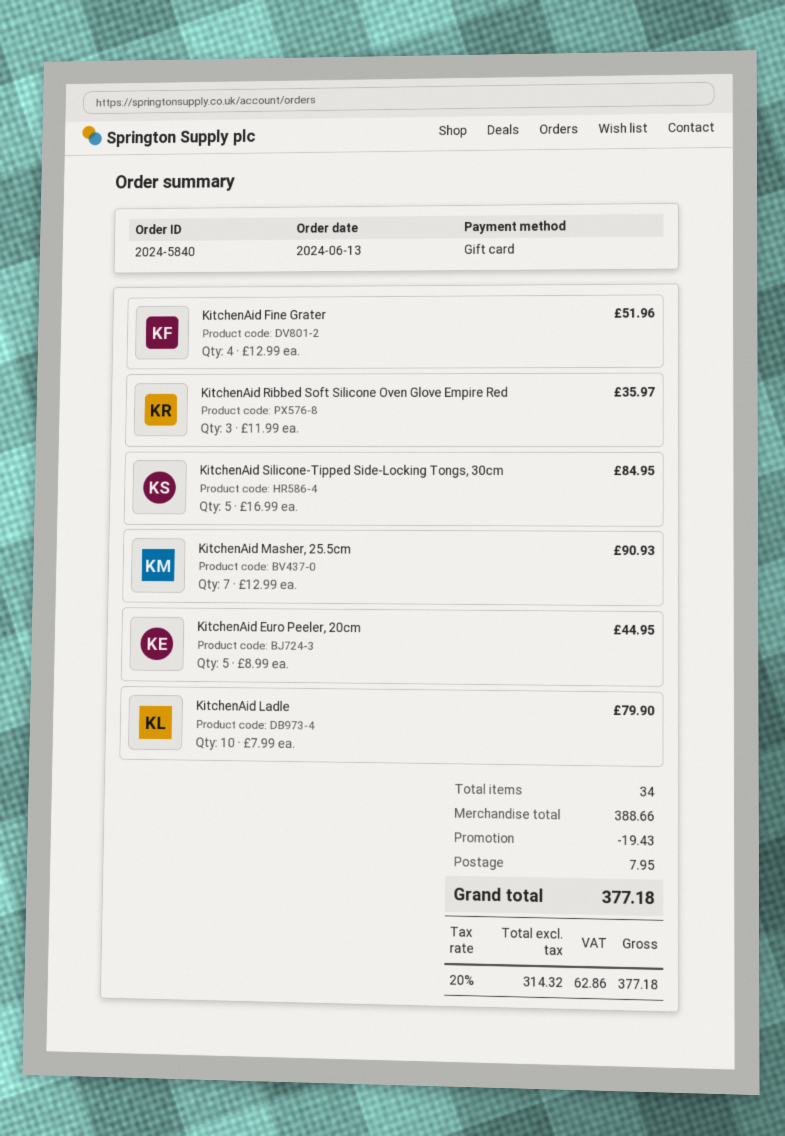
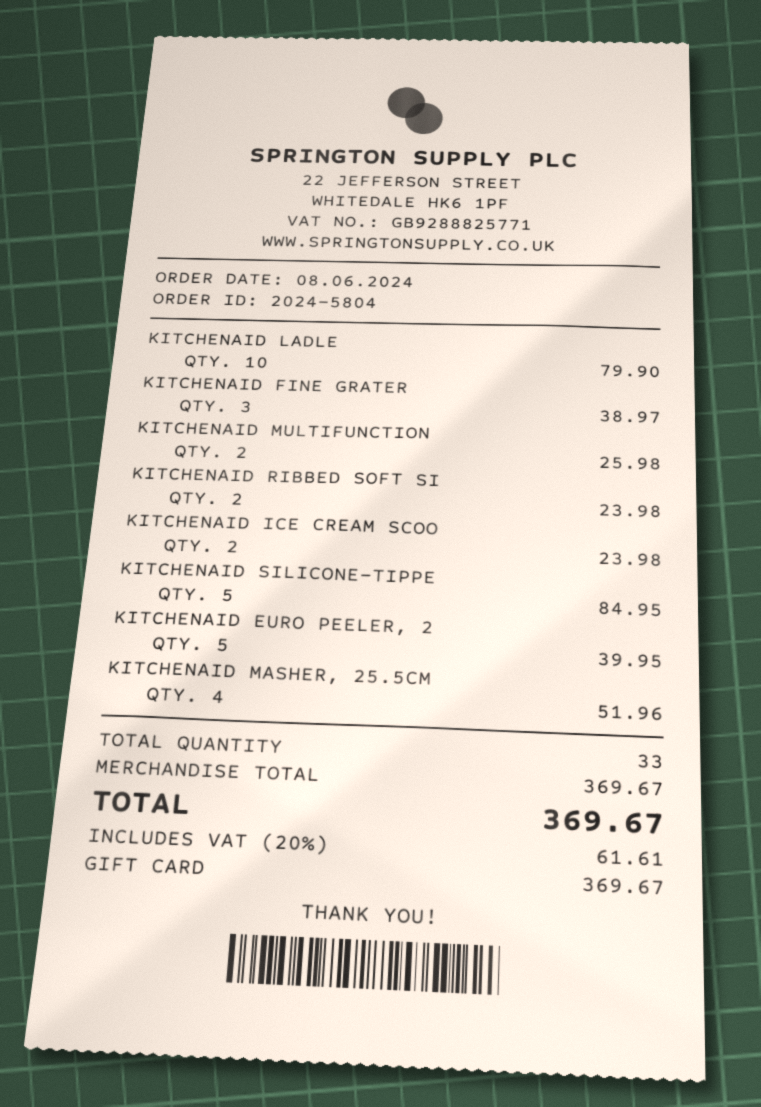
order number: 2024-5840 -> 2024-5804
order date: 2024-06-13 -> 2024-06-08
KitchenAid Fine Grater: 4 for 51.96 -> 3 for 38.97
KitchenAid Ribbed Soft Silicone Oven Glove Empire Red: 3 for 35.97 -> 2 for 23.98
KitchenAid Masher, 25.5cm: 7 for 90.93 -> 4 for 51.96
KitchenAid Euro Peeler, 20cm: 5 for 44.95 -> 5 for 39.95
KITCHENAID MULTIFUNCTION: none -> 2 for 25.98
KITCHENAID ICE CREAM SCOO: none -> 2 for 23.98
total quantity: 34 -> 33
subtotal: 388.66 -> 369.67
discount: 19.43 -> none
shipping: 7.95 -> none
tax: 20% = 62.86 -> 20% = 61.61
total: 377.18 -> 369.67

